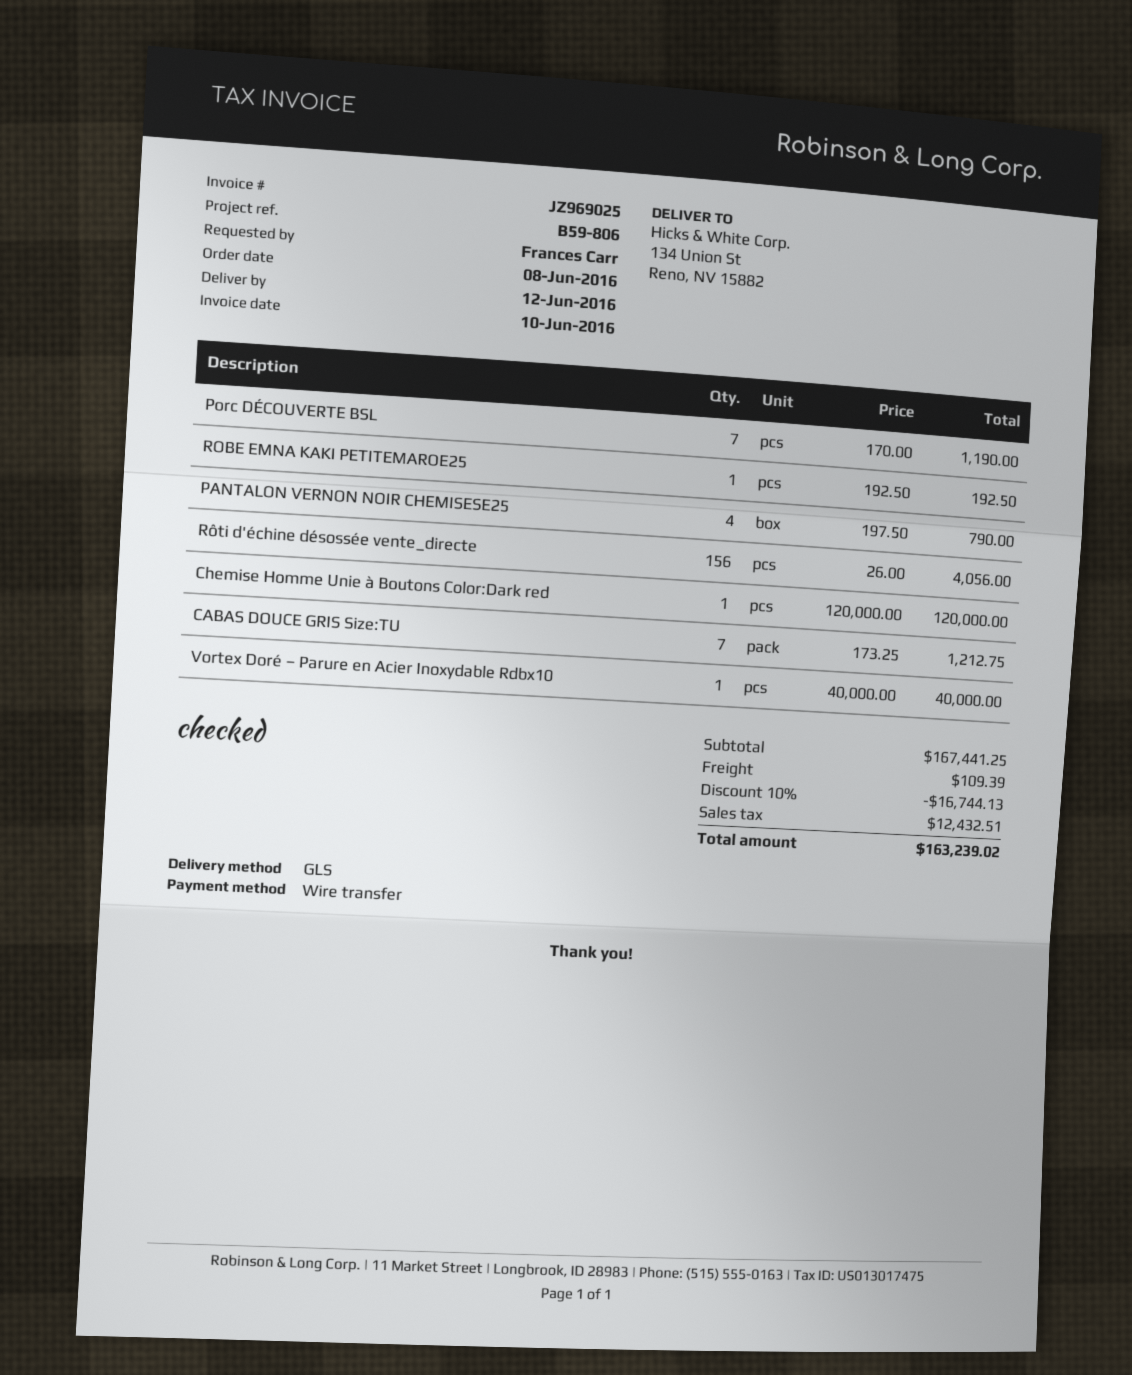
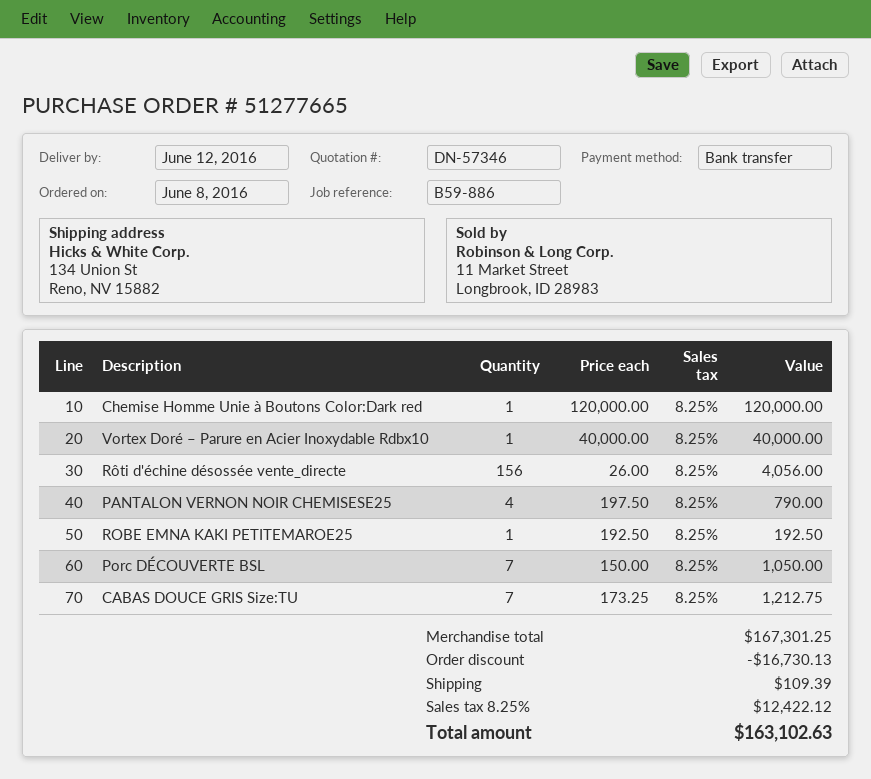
reference: B59-806 -> B59-886
Porc DÉCOUVERTE BSL: 7 x 170.00 = 1190.00 -> 7 x 150.00 = 1050.00
subtotal: 167441.25 -> 167301.25
discount: 16744.13 -> 16730.13
tax: 12432.51 -> 12422.12
total: 163239.02 -> 163102.63

